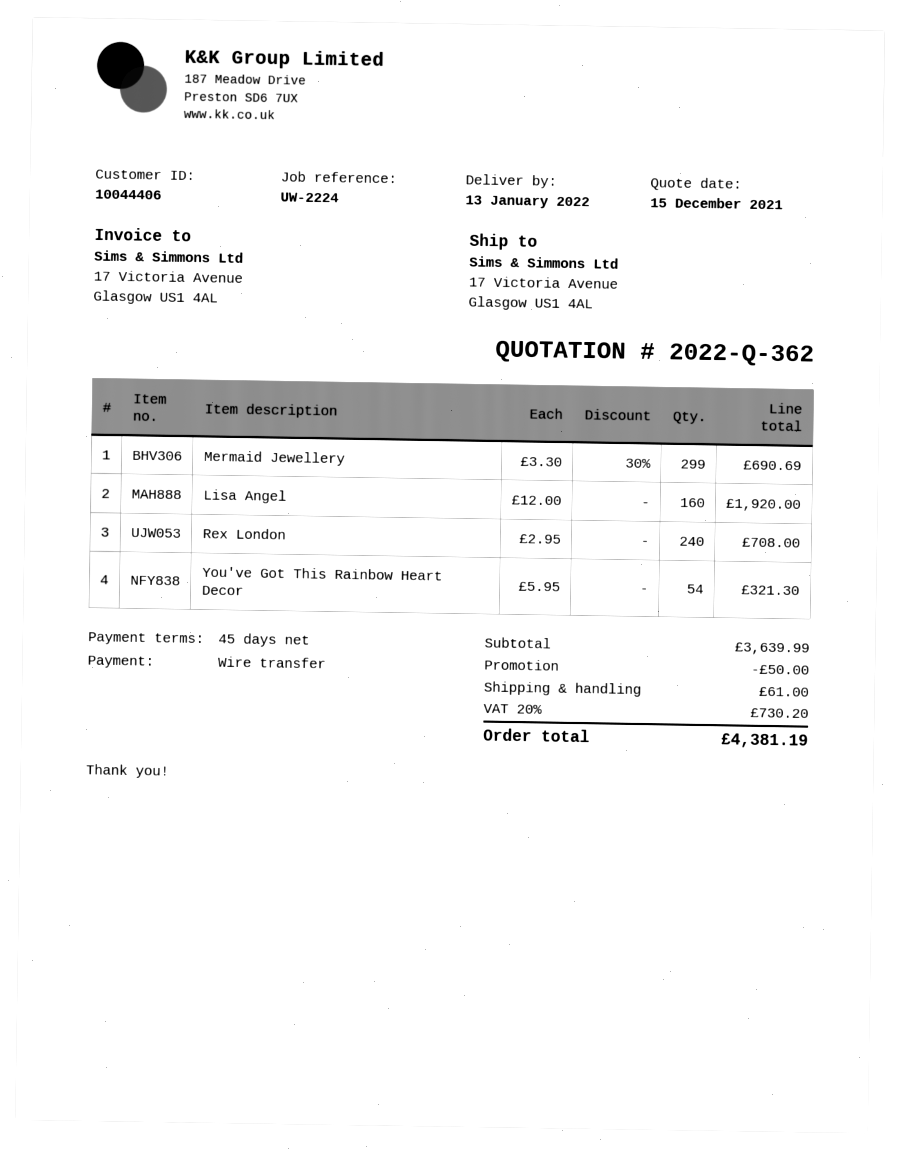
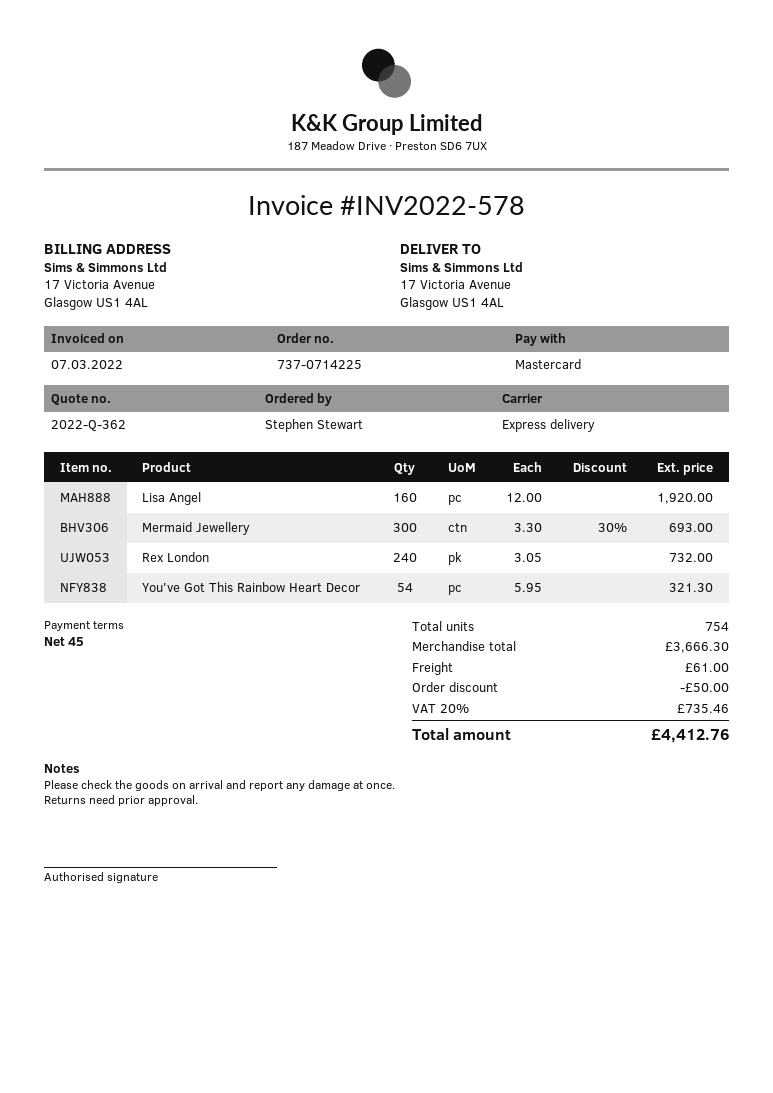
payment method: bank transfer -> Mastercard
Mermaid Jewellery: 299 x 3.30 - 30% = 690.69 -> 300 x 3.30 - 30% = 693.00
Rex London: 240 x 2.95 = 708.00 -> 240 x 3.05 = 732.00
subtotal: 3639.99 -> 3666.30
tax: 20% = 730.20 -> 20% = 735.46
total: 4381.19 -> 4412.76

